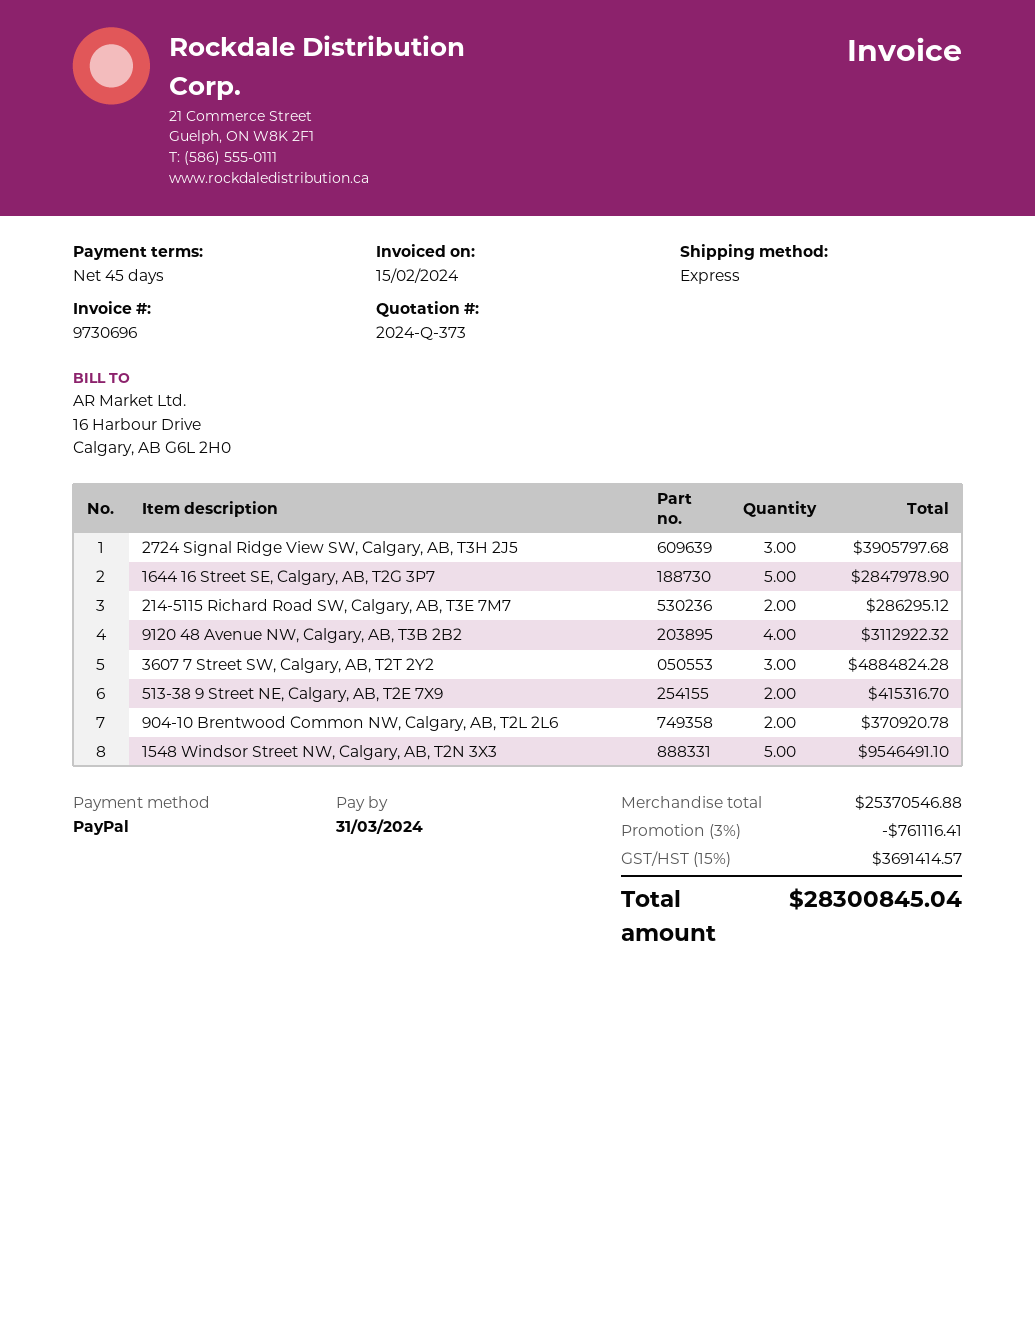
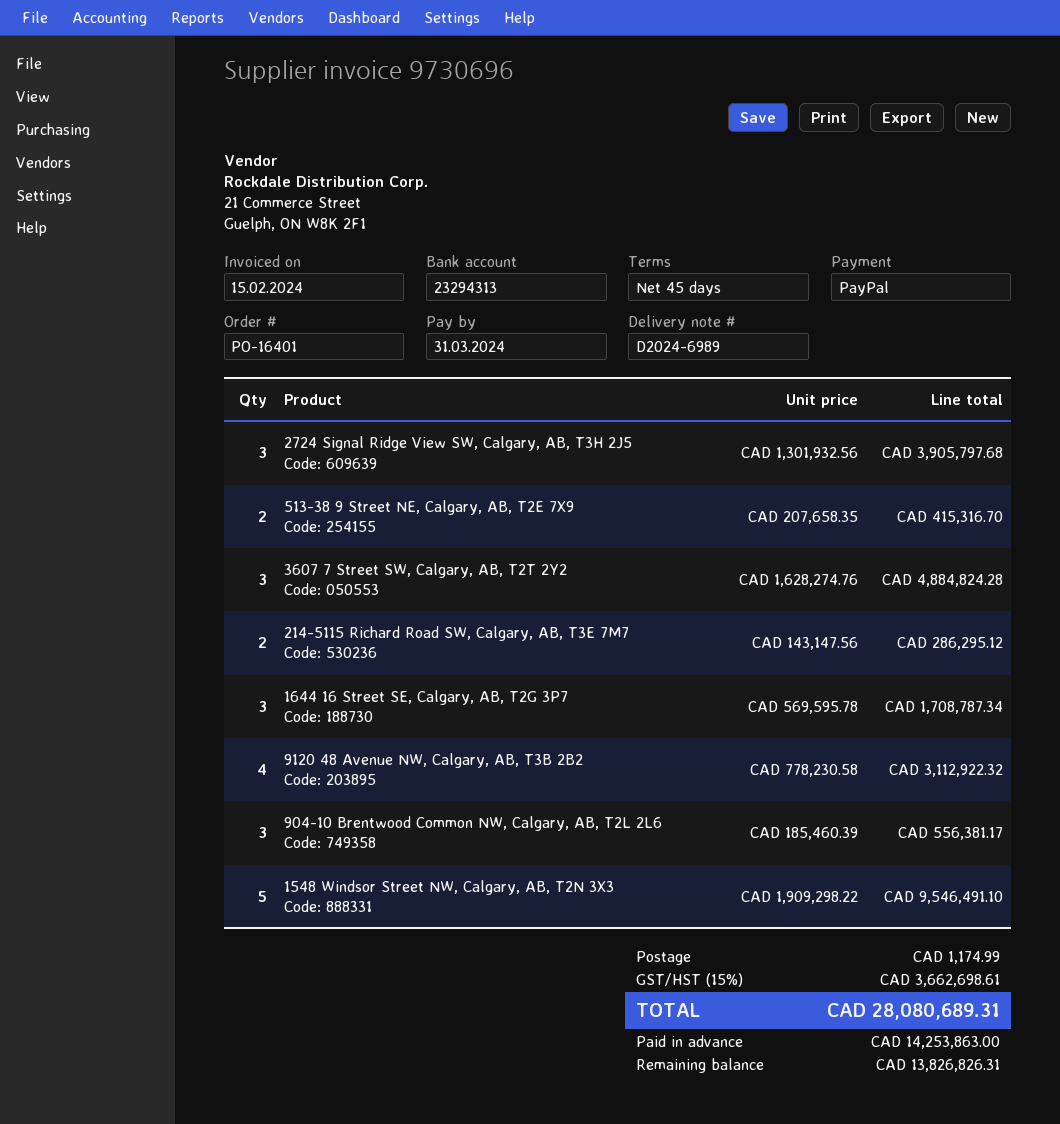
1644 16 Street SE, Calgary, AB, T2G 3P7: 5 for 2847978.90 -> 3 for 1708787.34
904-10 Brentwood Common NW, Calgary, AB, T2L 2L6: 2 for 370920.78 -> 3 for 556381.17
discount: 3% = 761116.41 -> none
shipping: none -> 1174.99
tax: 15% = 3691414.57 -> 15% = 3662698.61
total: 28300845.04 -> 28080689.31

